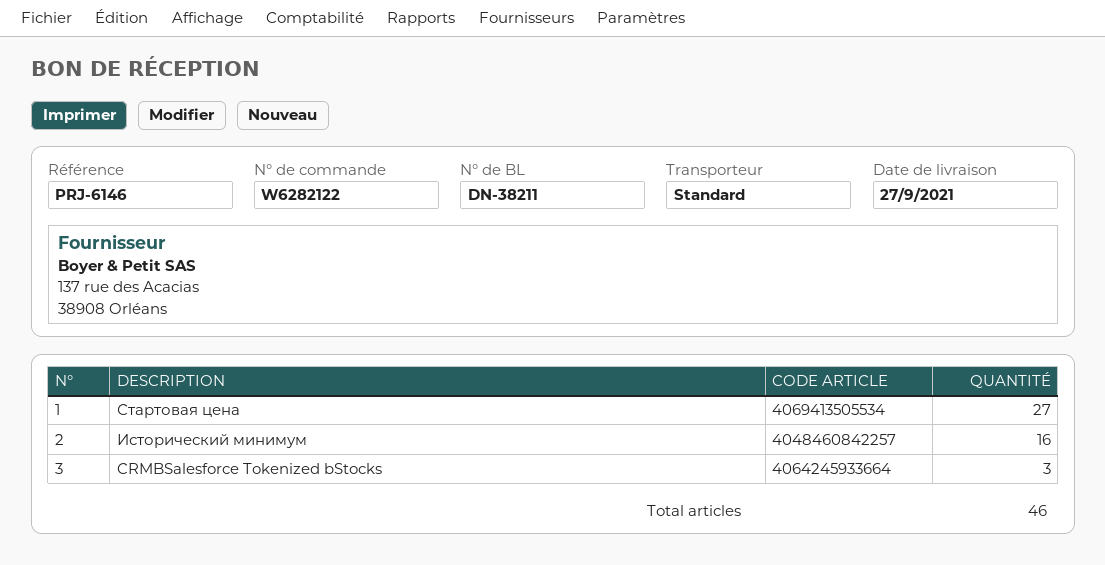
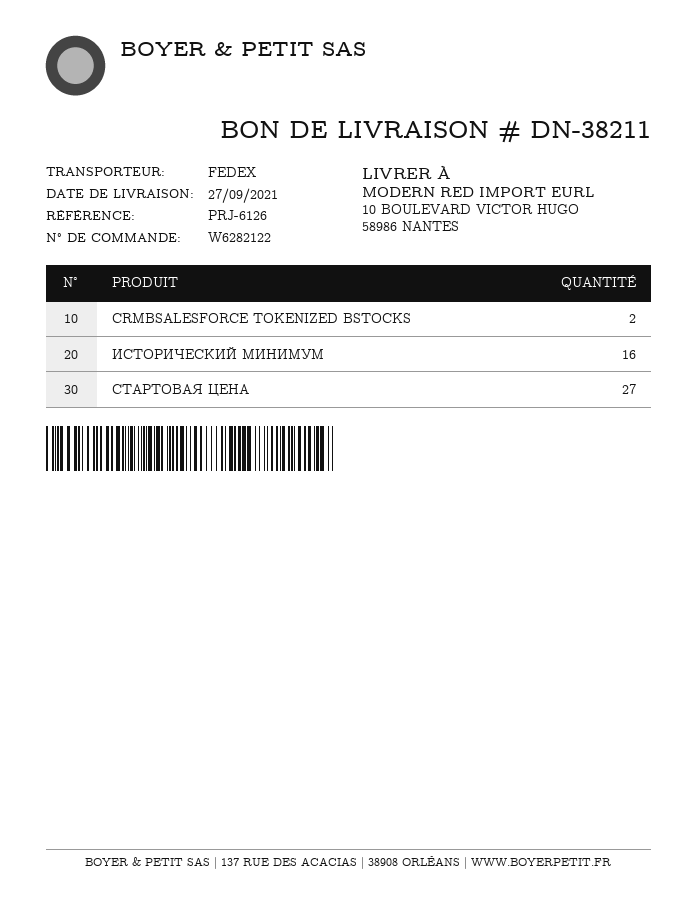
reference: PRJ-6146 -> PRJ-6126
shipping method: standard -> FedEx
CRMBSalesforce Tokenized bStocks: 3 -> 2

